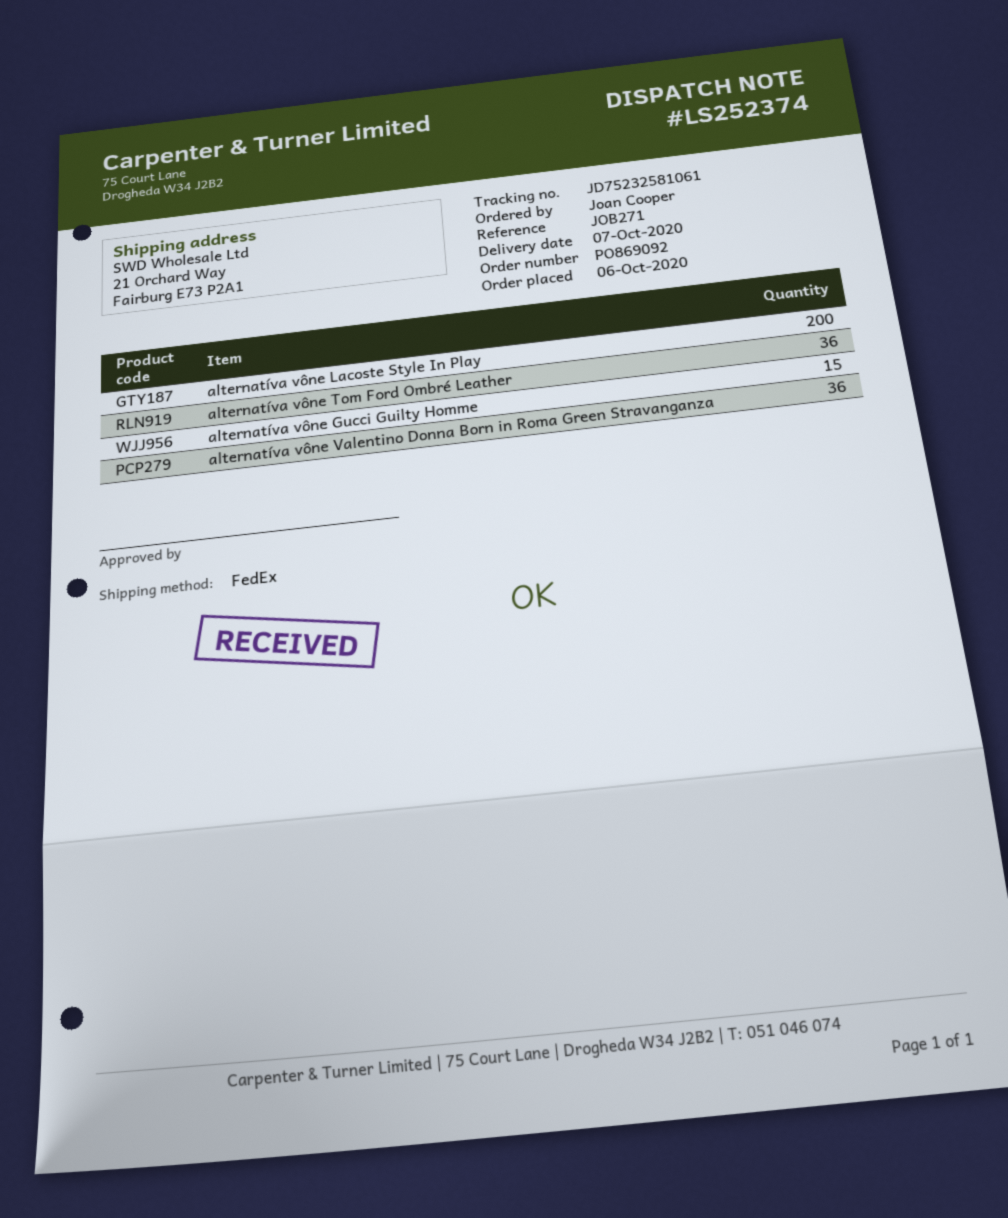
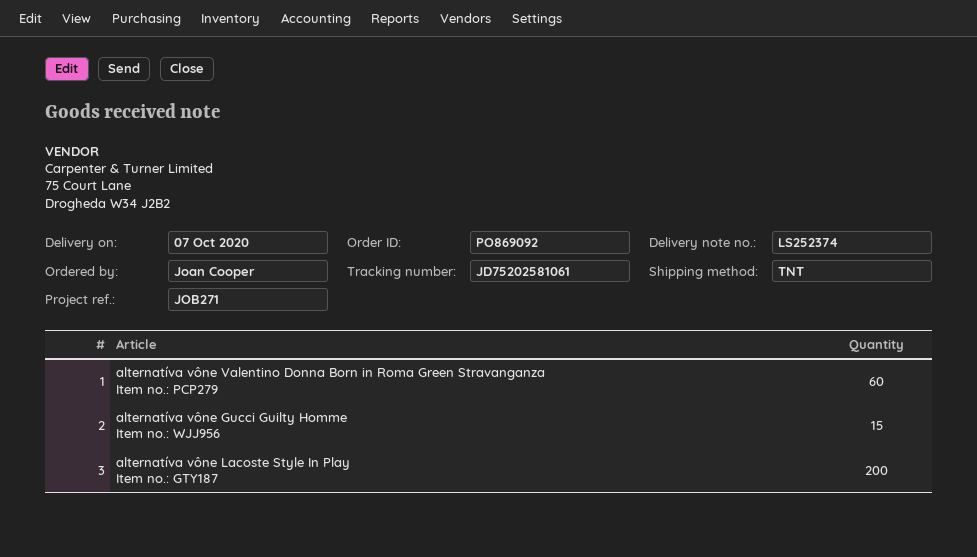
shipping method: FedEx -> TNT
tracking number: JD75232581061 -> JD75202581061
alternatíva vône Tom Ford Ombré Leather: 36 -> none
alternatíva vône Valentino Donna Born in Roma Green Stravanganza: 36 -> 60

